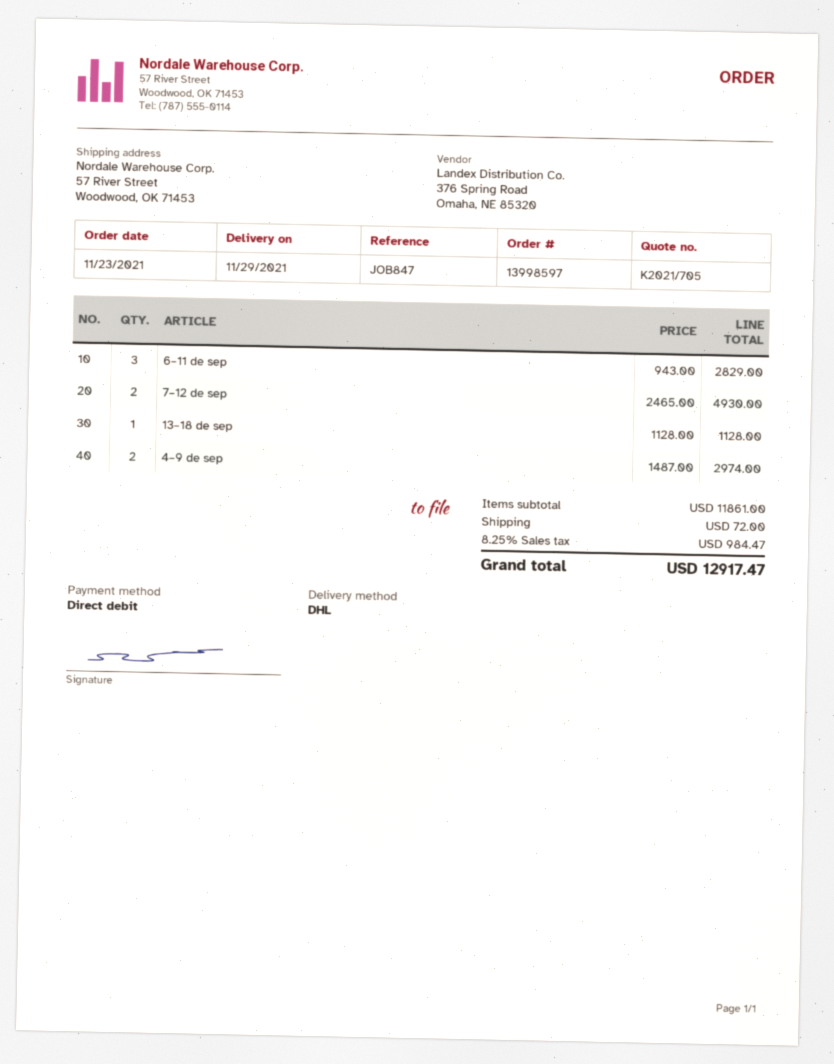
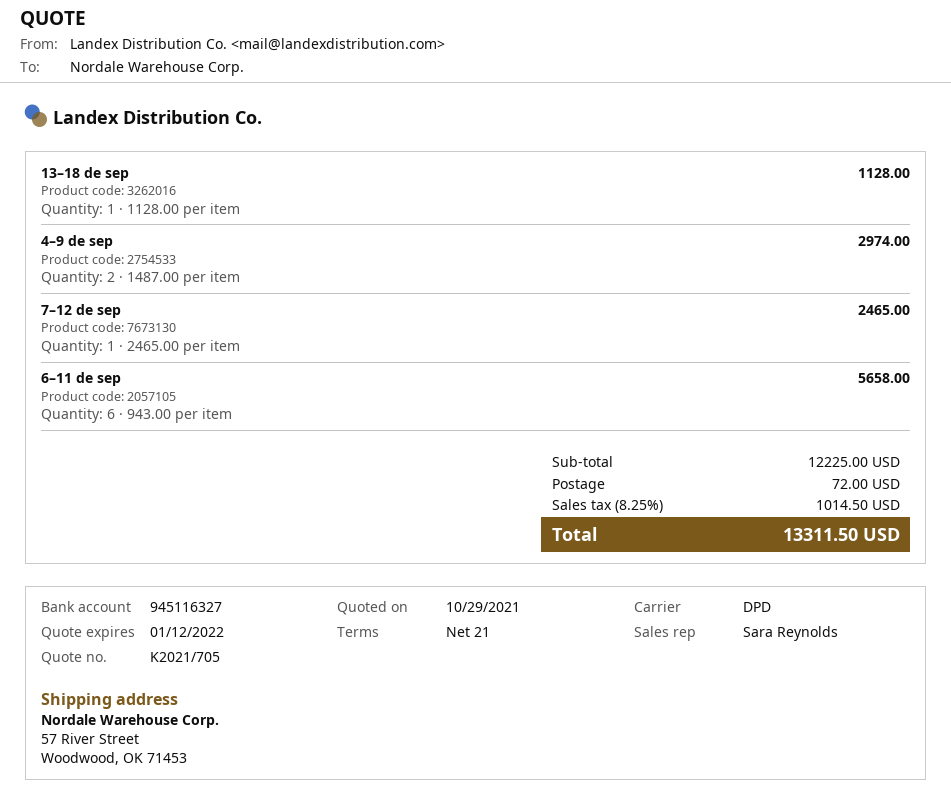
shipping method: DHL -> DPD
6–11 de sep: 3 x 943.00 = 2829.00 -> 6 x 943.00 = 5658.00
7–12 de sep: 2 x 2465.00 = 4930.00 -> 1 x 2465.00 = 2465.00
subtotal: 11861.00 -> 12225.00
tax: 8.25% = 984.47 -> 8.25% = 1014.50
total: 12917.47 -> 13311.50

